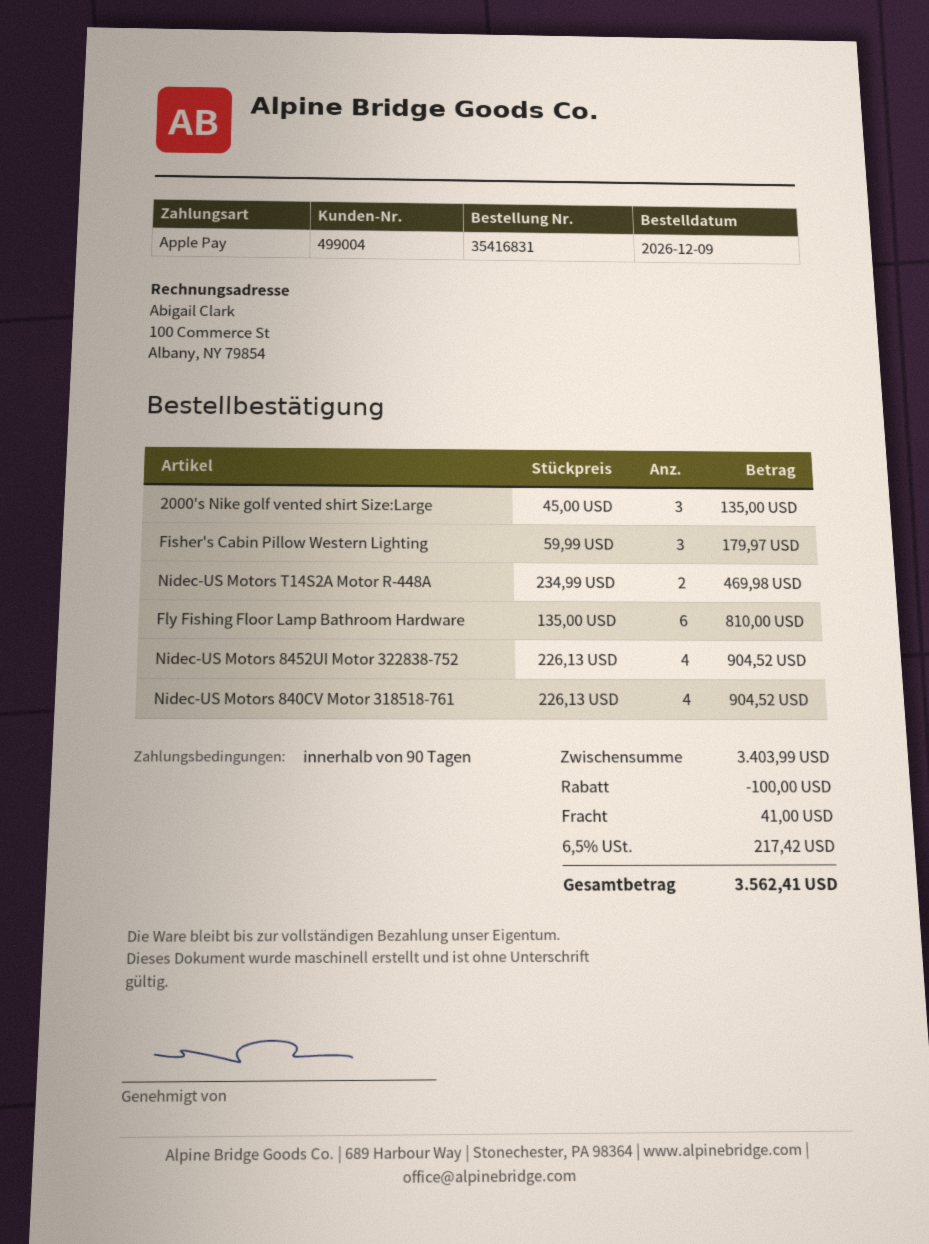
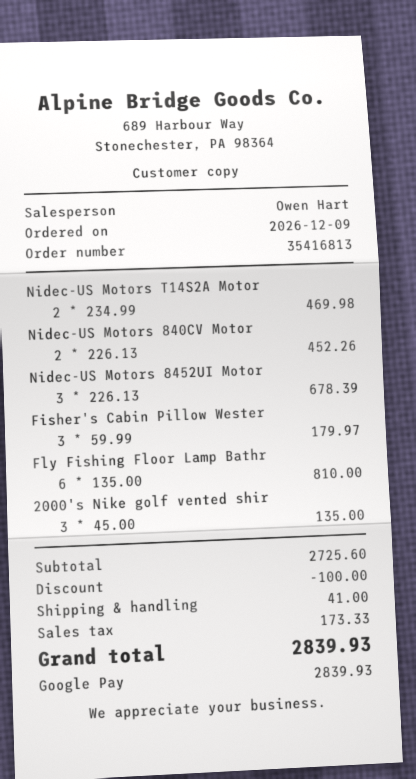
order number: 35416831 -> 35416813
payment method: Apple Pay -> Google Pay
Nidec-US Motors 8452UI Motor 322838-752: 4 x 226.13 = 904.52 -> 3 x 226.13 = 678.39
Nidec-US Motors 840CV Motor 318518-761: 4 x 226.13 = 904.52 -> 2 x 226.13 = 452.26
subtotal: 3403.99 -> 2725.60
tax: 217.42 -> 173.33
total: 3562.41 -> 2839.93

